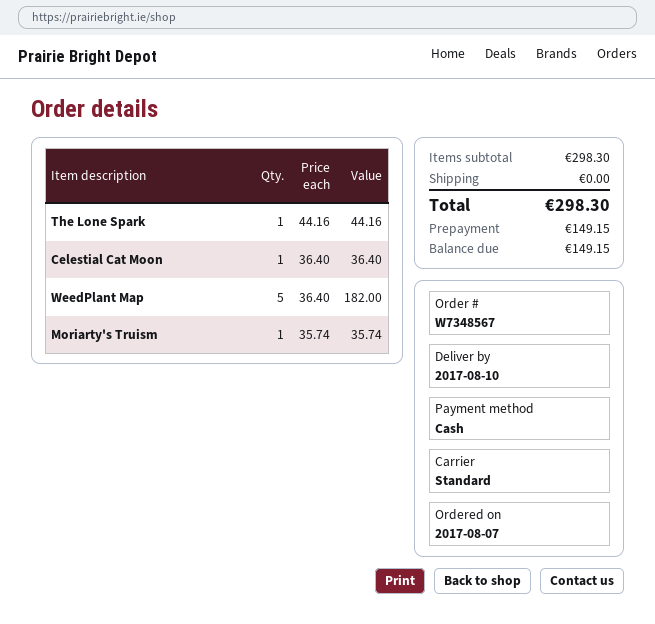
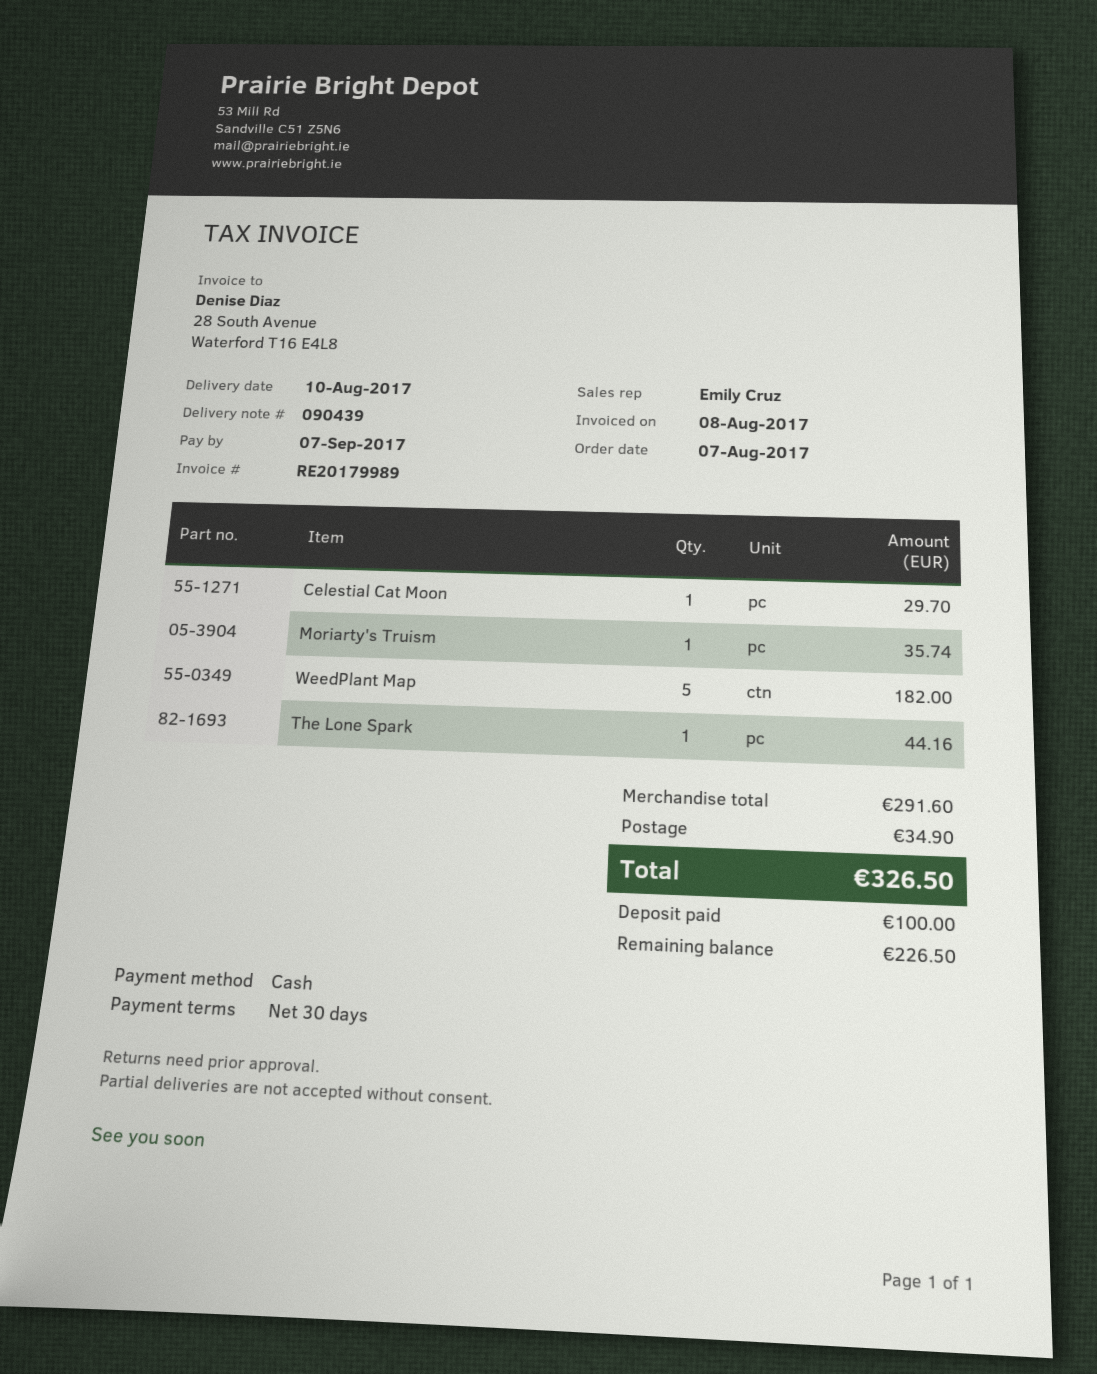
Celestial Cat Moon: 1 for 36.40 -> 1 for 29.70
subtotal: 298.30 -> 291.60
shipping: 0.00 -> 34.90
total: 298.30 -> 326.50
deposit: 149.15 -> 100.00
balance: 149.15 -> 226.50

